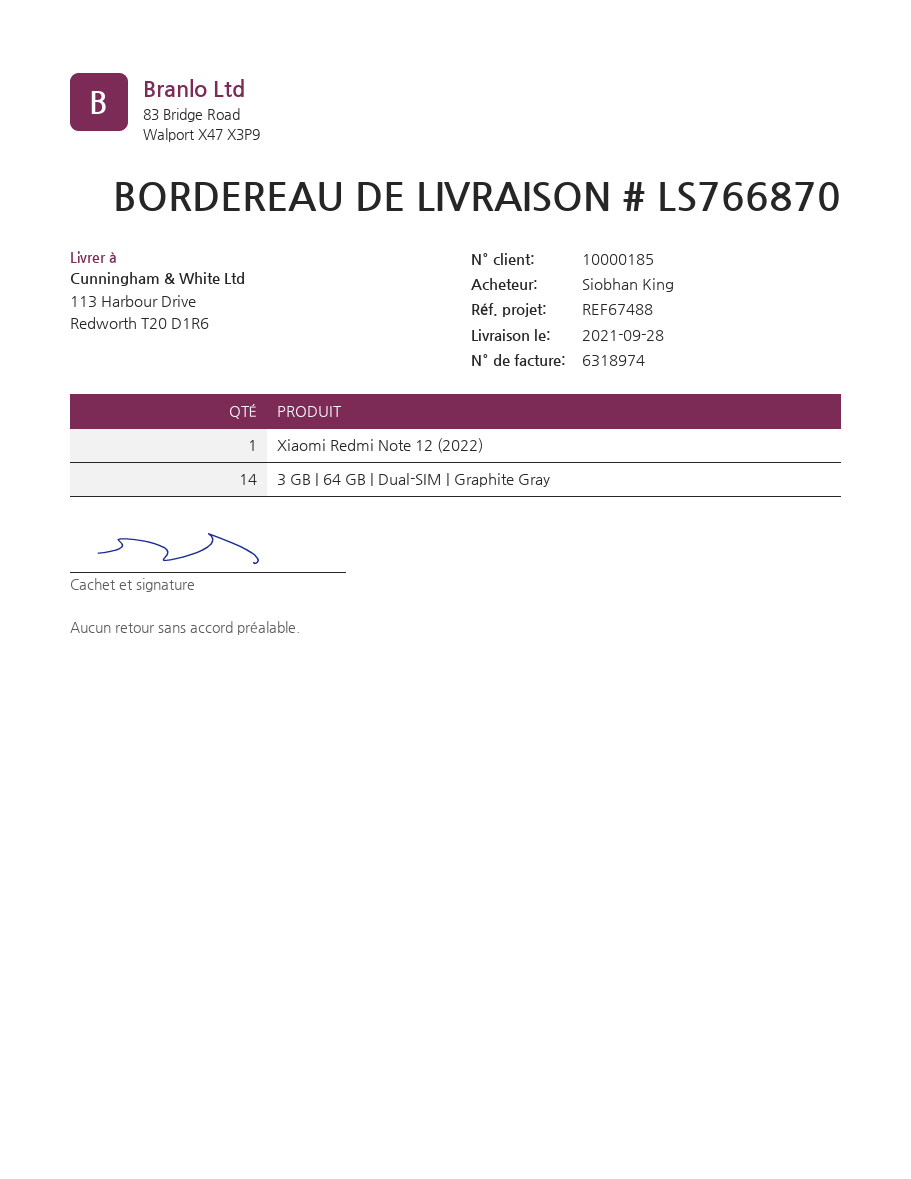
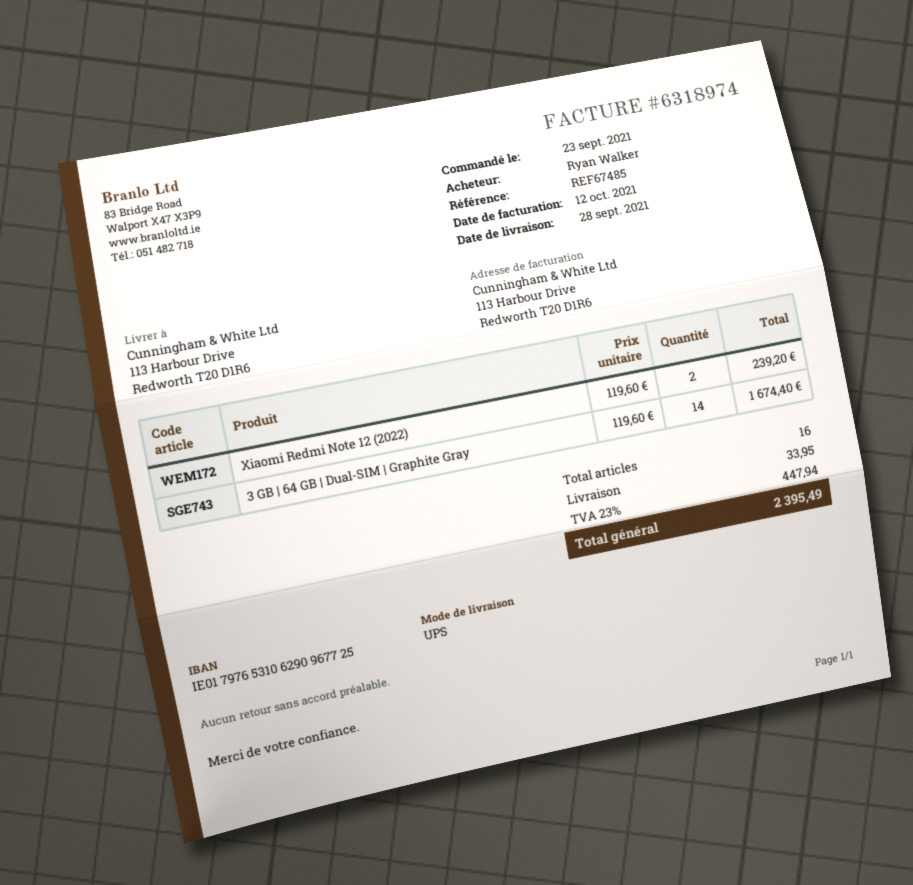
reference: REF67488 -> REF67485
ordered by: Siobhan King -> Ryan Walker
Xiaomi Redmi Note 12 (2022): 1 -> 2

